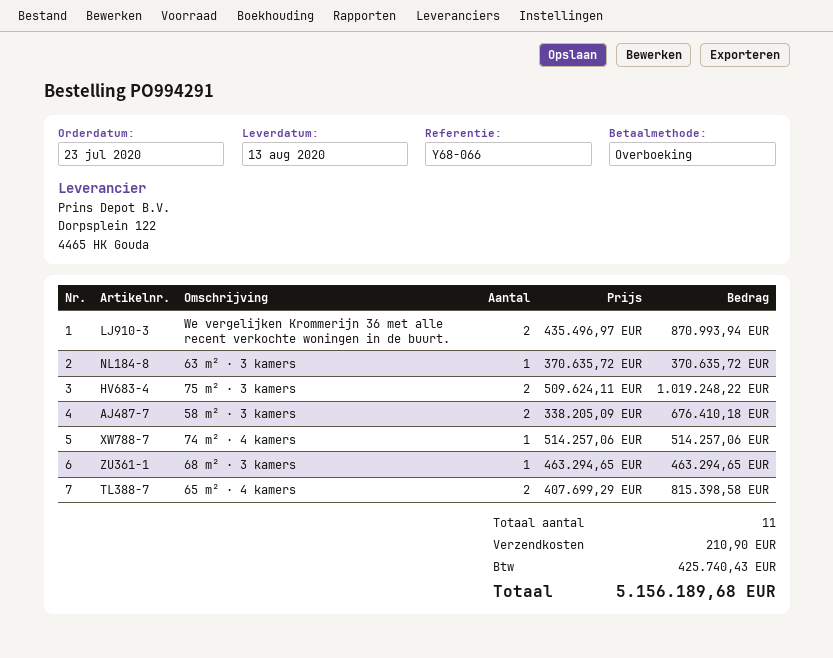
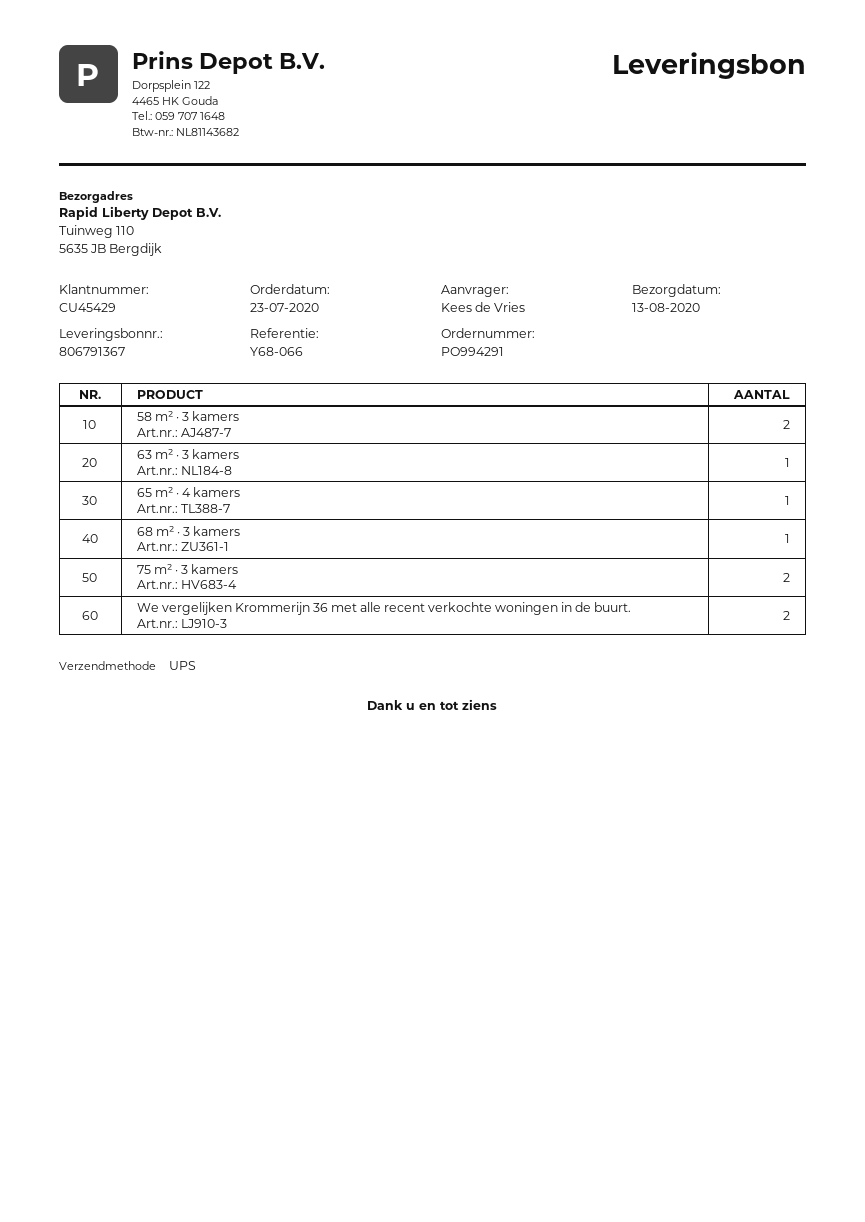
74 m² · 4 kamers: 1 -> none
65 m² · 4 kamers: 2 -> 1

